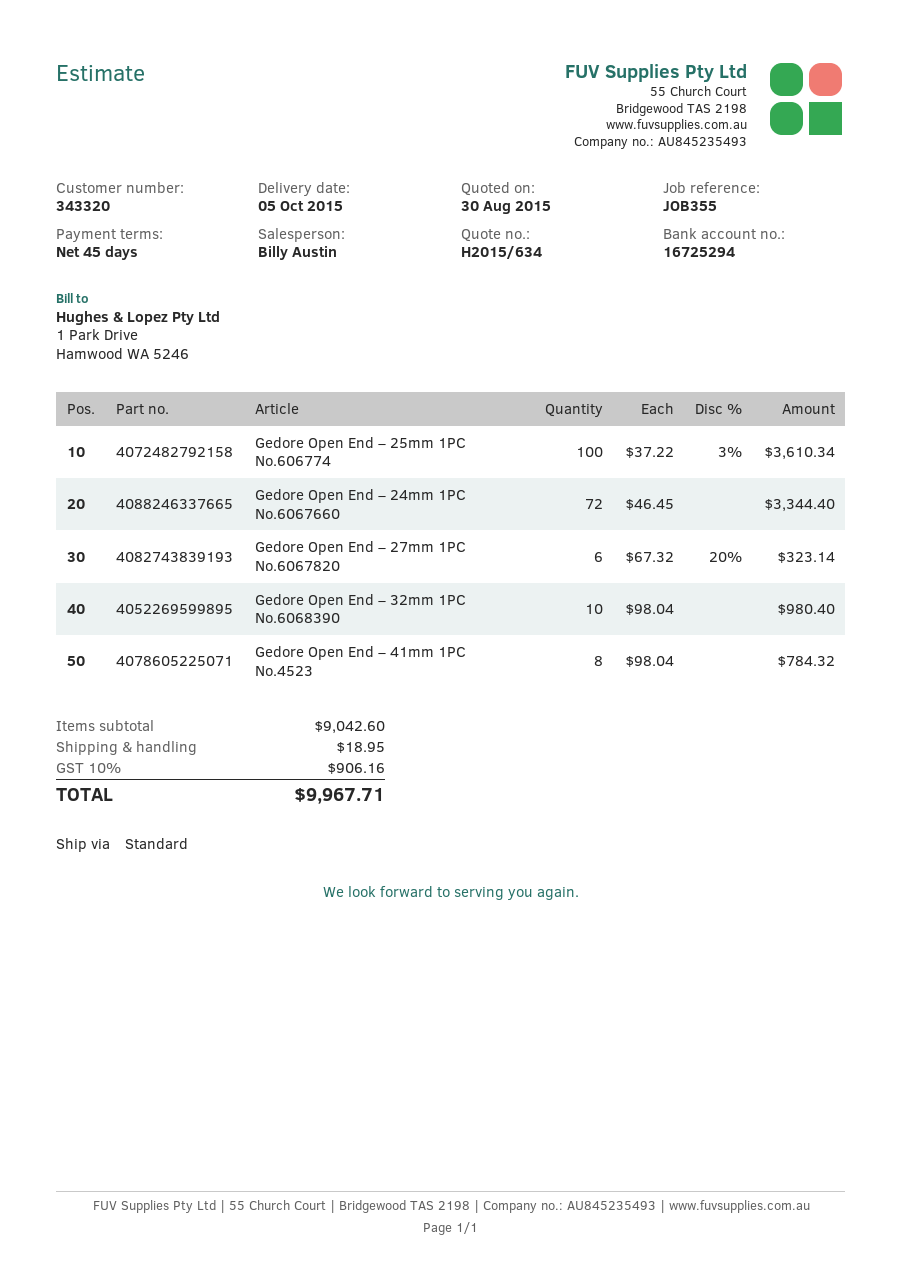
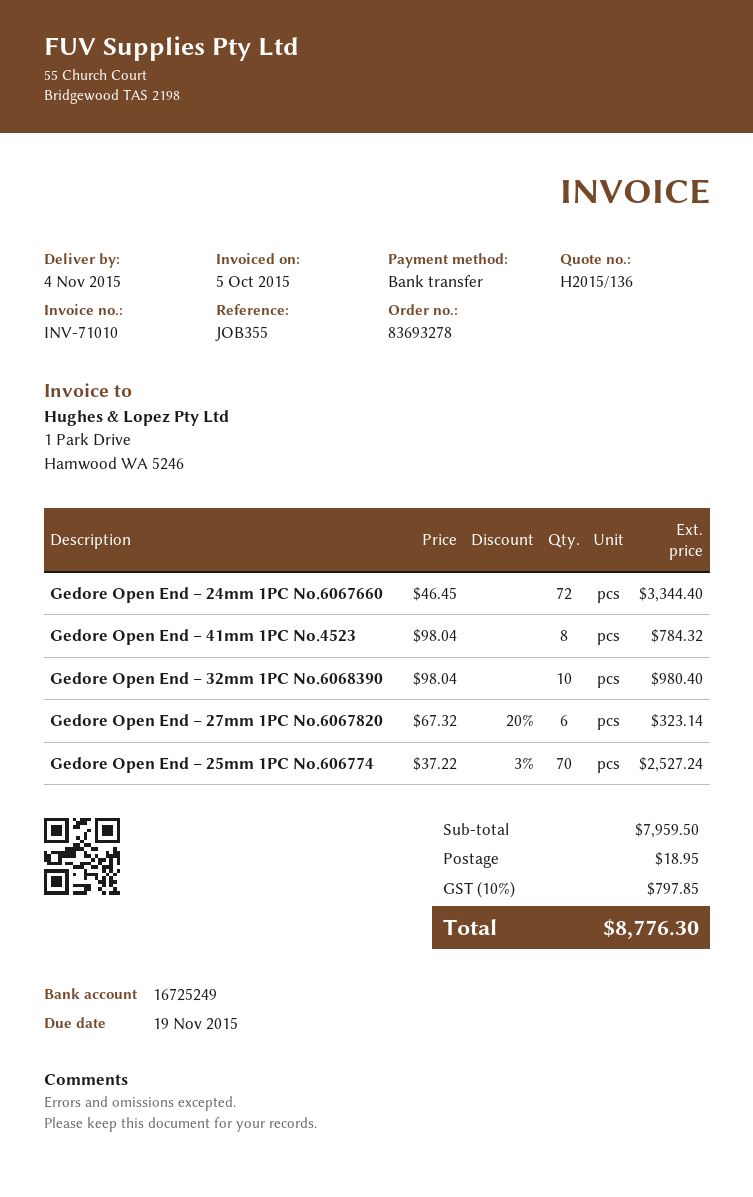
quote number: H2015/634 -> H2015/136
delivery date: 2015-10-05 -> 2015-11-04
bank account: 16725294 -> 16725249
Gedore Open End – 25mm 1PC No.606774: 100 x 37.22 - 3% = 3610.34 -> 70 x 37.22 - 3% = 2527.24
subtotal: 9042.60 -> 7959.50
tax: 10% = 906.16 -> 10% = 797.85
total: 9967.71 -> 8776.30

